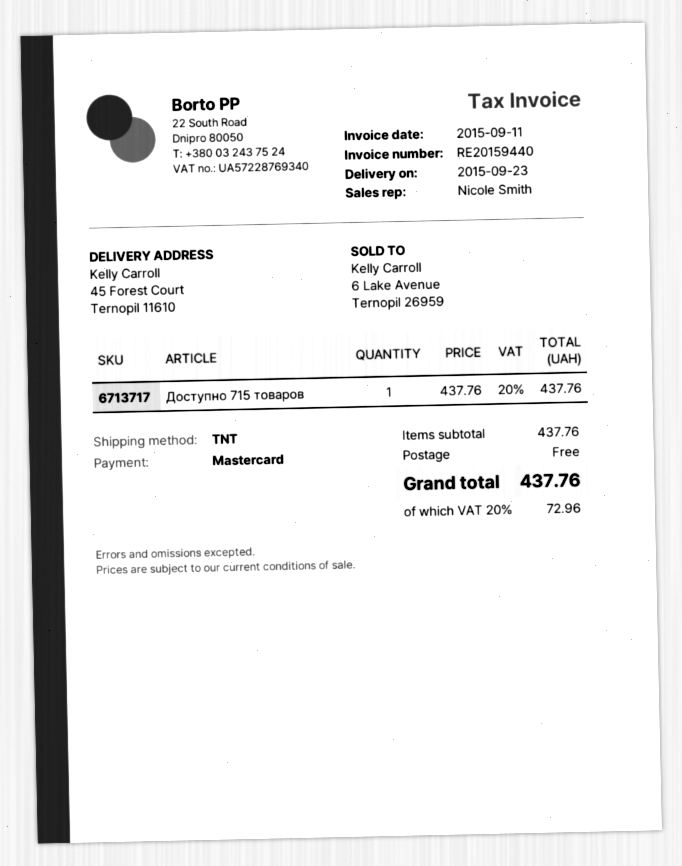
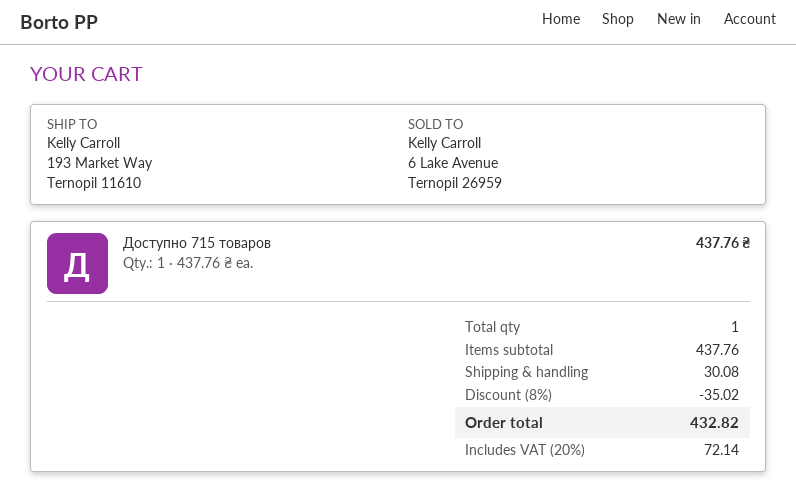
ship to: 45 Forest Court, Ternopil 11610 -> 193 Market Way, Ternopil 11610
discount: none -> 8% = 35.02
shipping: 0.00 -> 30.08
tax: 20% = 72.96 -> 20% = 72.14
total: 437.76 -> 432.82

